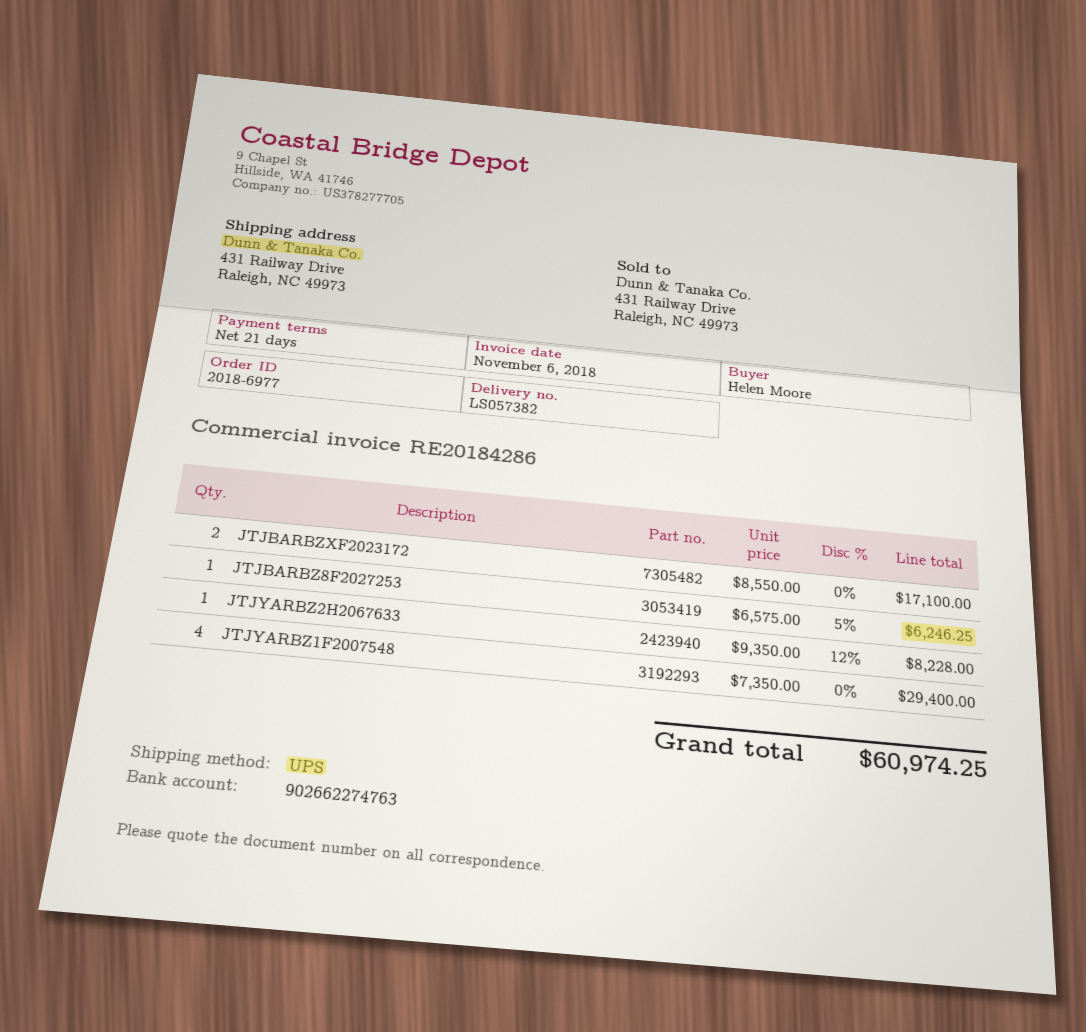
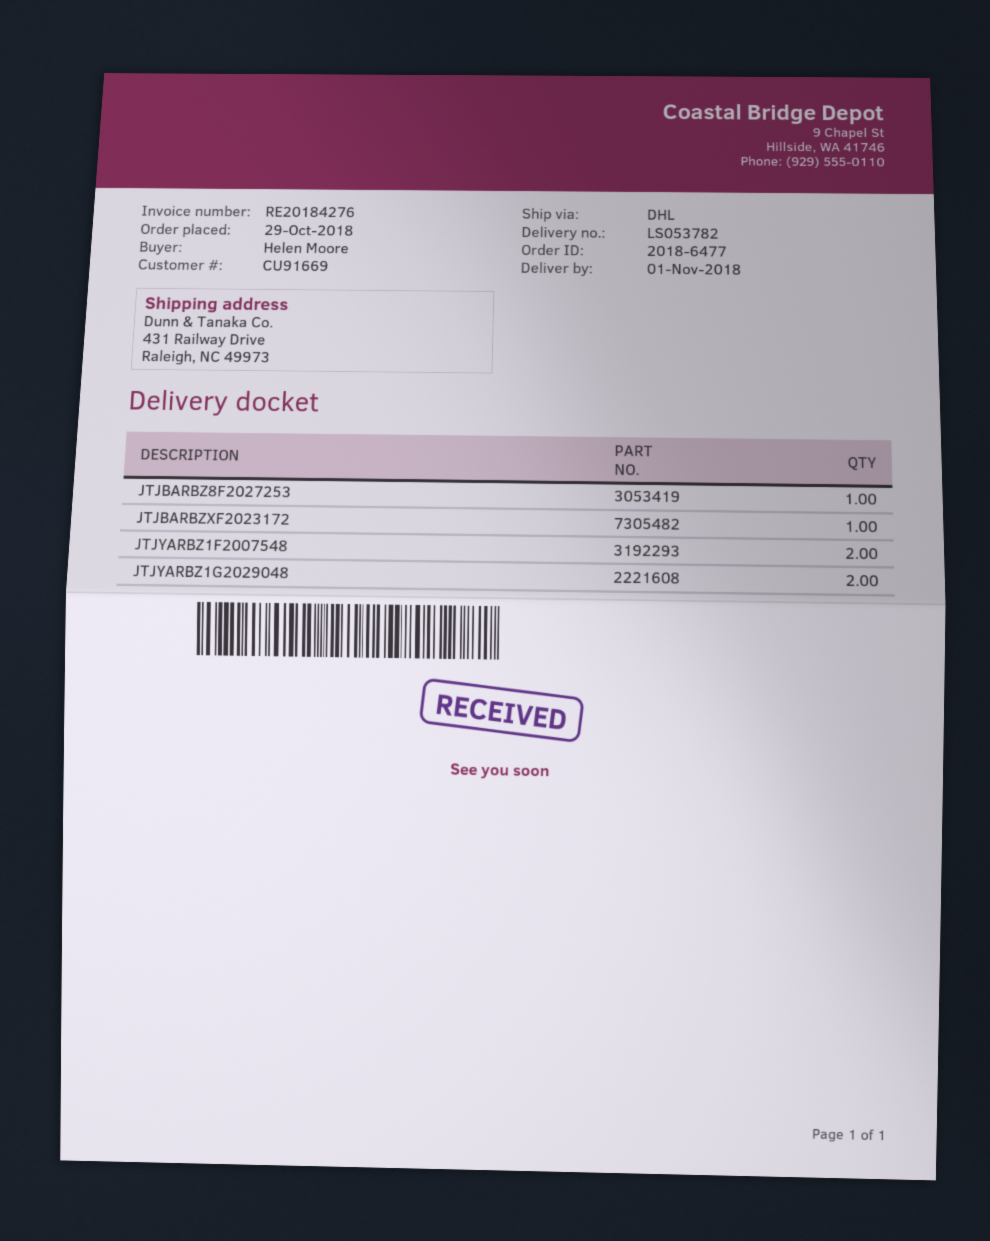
order number: 2018-6977 -> 2018-6477
delivery note number: LS057382 -> LS053782
invoice number: RE20184286 -> RE20184276
shipping method: UPS -> DHL
JTJBARBZXF2023172: 2 -> 1
JTJYARBZ2H2067633: 1 -> none
JTJYARBZ1F2007548: 4 -> 2
JTJYARBZ1G2029048: none -> 2

